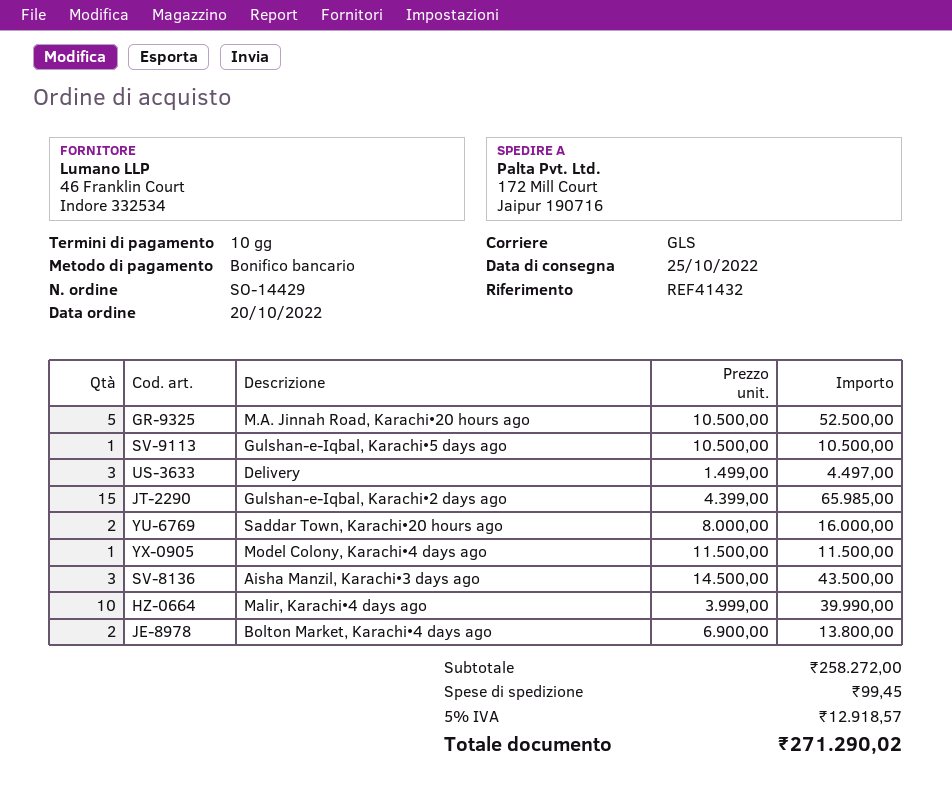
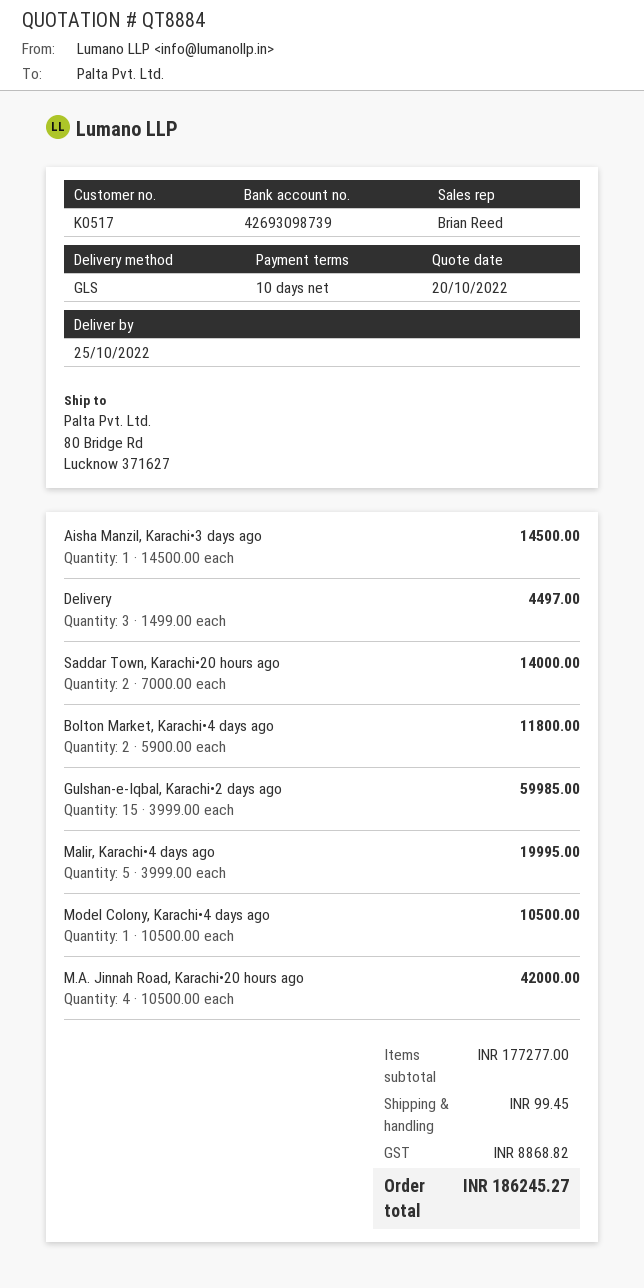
ship to: 172 Mill Court, Jaipur 190716 -> 80 Bridge Rd, Lucknow 371627
M.A. Jinnah Road, Karachi•20 hours ago: 5 x 10500.00 = 52500.00 -> 4 x 10500.00 = 42000.00
Gulshan-e-Iqbal, Karachi•5 days ago: 1 x 10500.00 = 10500.00 -> none
Gulshan-e-Iqbal, Karachi•2 days ago: 15 x 4399.00 = 65985.00 -> 15 x 3999.00 = 59985.00
Saddar Town, Karachi•20 hours ago: 2 x 8000.00 = 16000.00 -> 2 x 7000.00 = 14000.00
Model Colony, Karachi•4 days ago: 1 x 11500.00 = 11500.00 -> 1 x 10500.00 = 10500.00
Aisha Manzil, Karachi•3 days ago: 3 x 14500.00 = 43500.00 -> 1 x 14500.00 = 14500.00
Malir, Karachi•4 days ago: 10 x 3999.00 = 39990.00 -> 5 x 3999.00 = 19995.00
Bolton Market, Karachi•4 days ago: 2 x 6900.00 = 13800.00 -> 2 x 5900.00 = 11800.00
subtotal: 258272.00 -> 177277.00
tax: 12918.57 -> 8868.82
total: 271290.02 -> 186245.27

